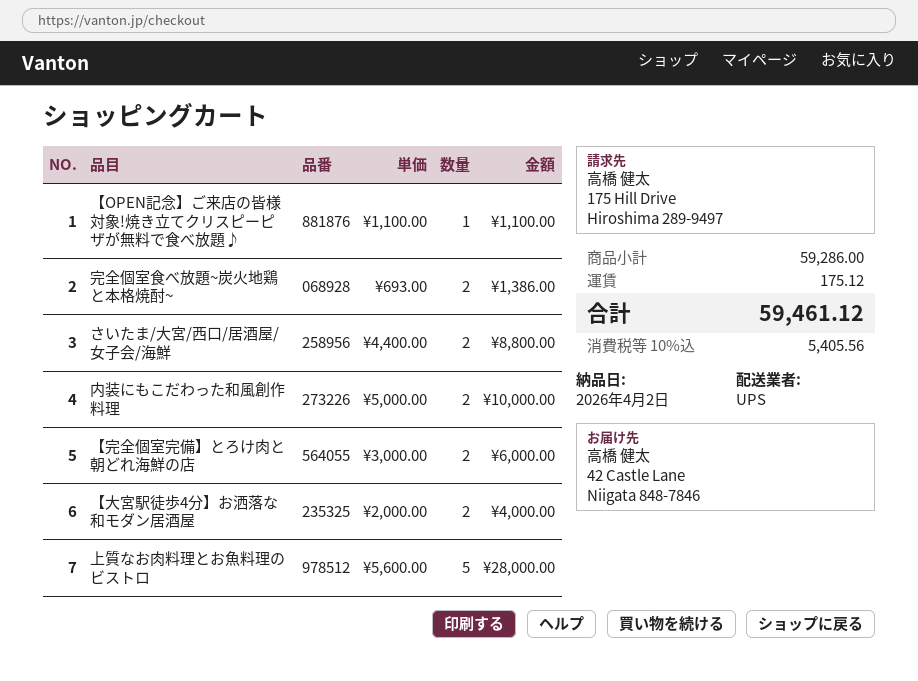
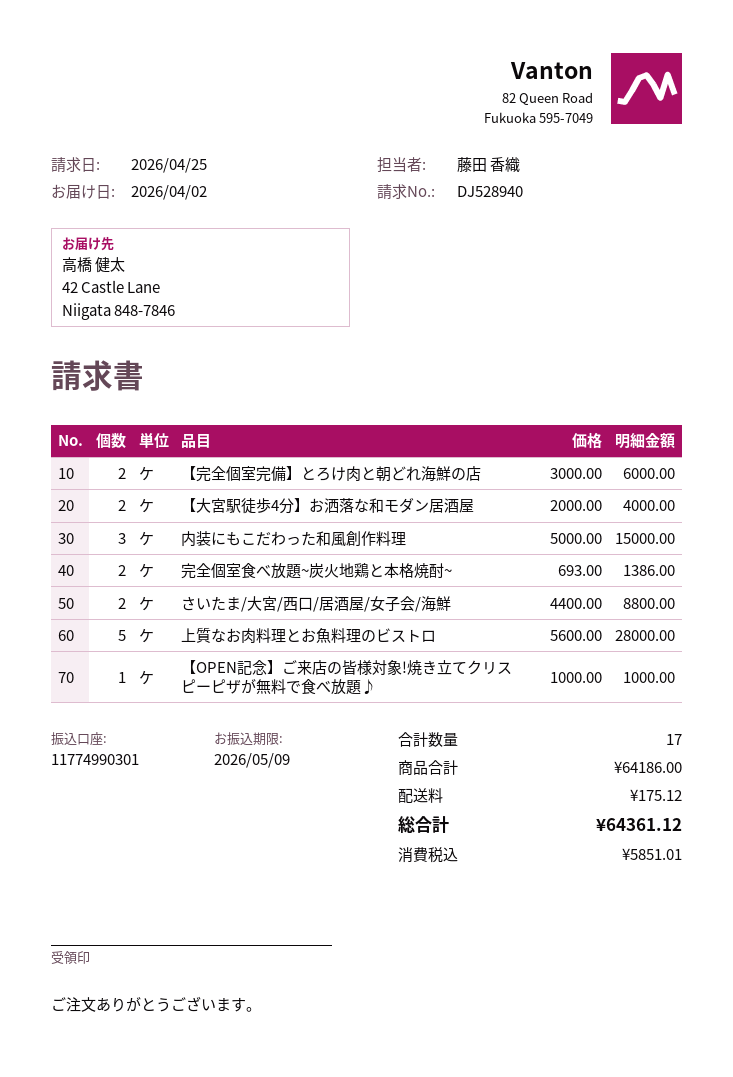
【OPEN記念】ご来店の皆様対象!焼き立てクリスピーピザが無料で食べ放題♪: 1 x 1100.00 = 1100.00 -> 1 x 1000.00 = 1000.00
内装にもこだわった和風創作料理: 2 x 5000.00 = 10000.00 -> 3 x 5000.00 = 15000.00
subtotal: 59286.00 -> 64186.00
tax: 5405.56 -> 5851.01
total: 59461.12 -> 64361.12

